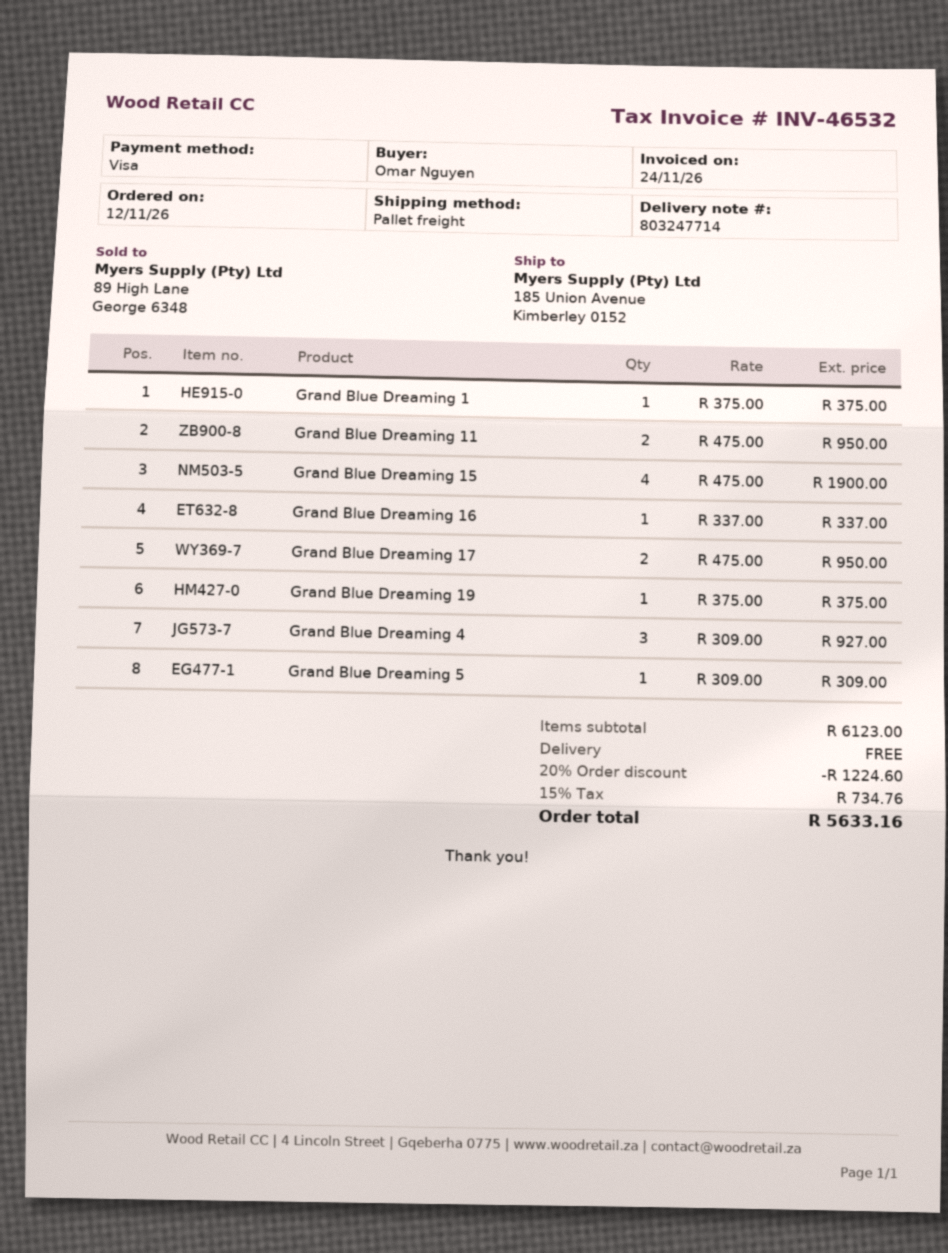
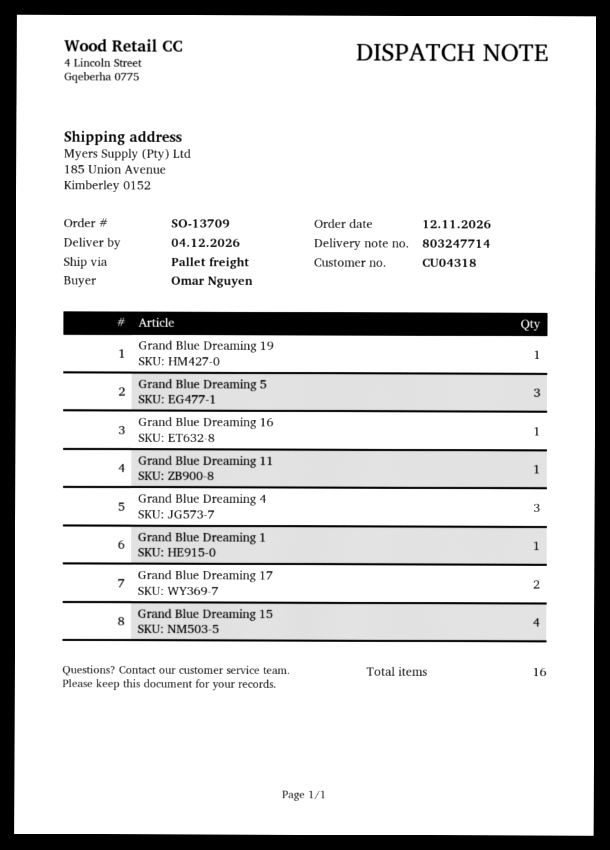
Grand Blue Dreaming 11: 2 -> 1
Grand Blue Dreaming 5: 1 -> 3

